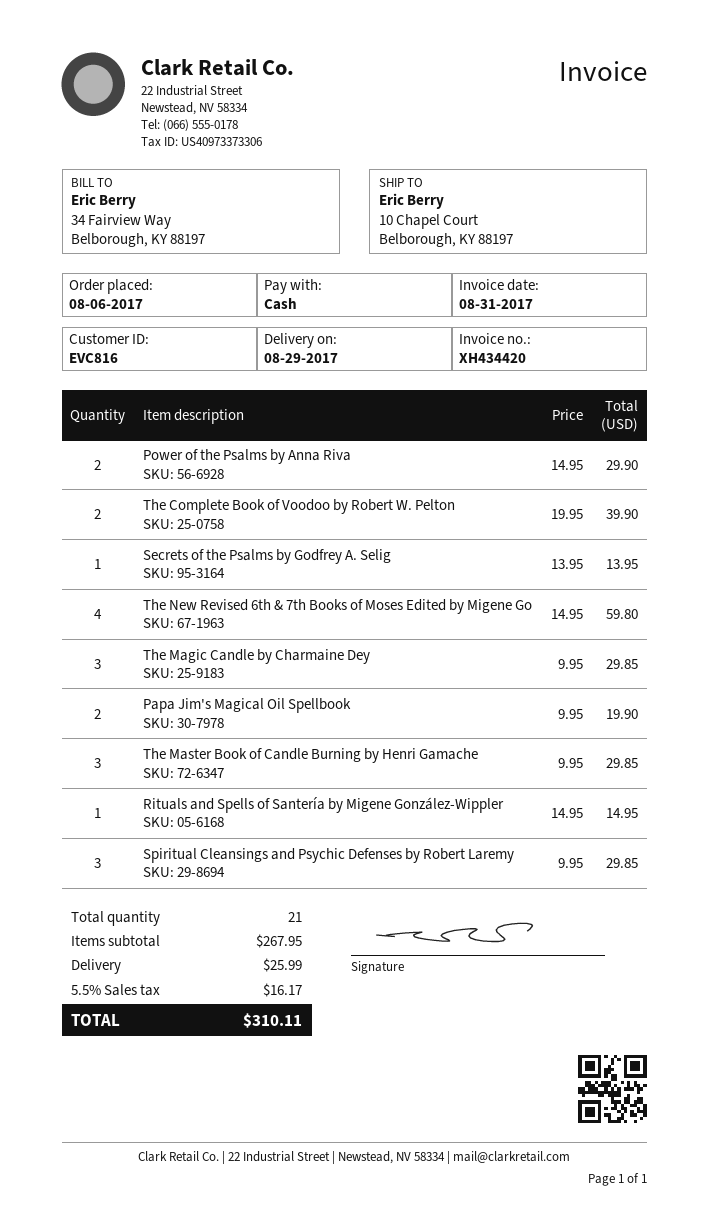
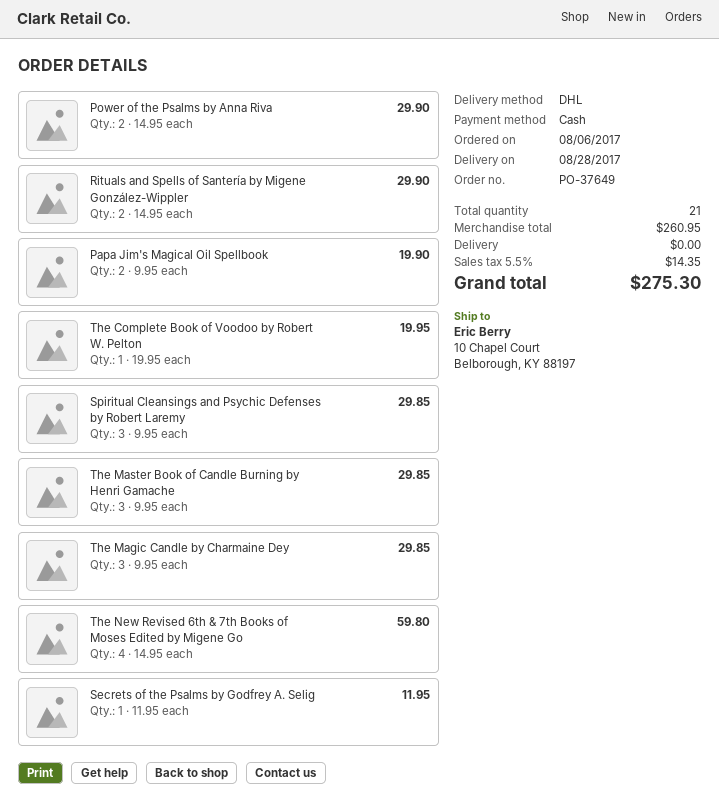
delivery date: 2017-08-29 -> 2017-08-28
The Complete Book of Voodoo by Robert W. Pelton: 2 x 19.95 = 39.90 -> 1 x 19.95 = 19.95
Secrets of the Psalms by Godfrey A. Selig: 1 x 13.95 = 13.95 -> 1 x 11.95 = 11.95
Rituals and Spells of Santería by Migene González-Wippler: 1 x 14.95 = 14.95 -> 2 x 14.95 = 29.90
subtotal: 267.95 -> 260.95
shipping: 25.99 -> 0.00
tax: 5.5% = 16.17 -> 5.5% = 14.35
total: 310.11 -> 275.30

